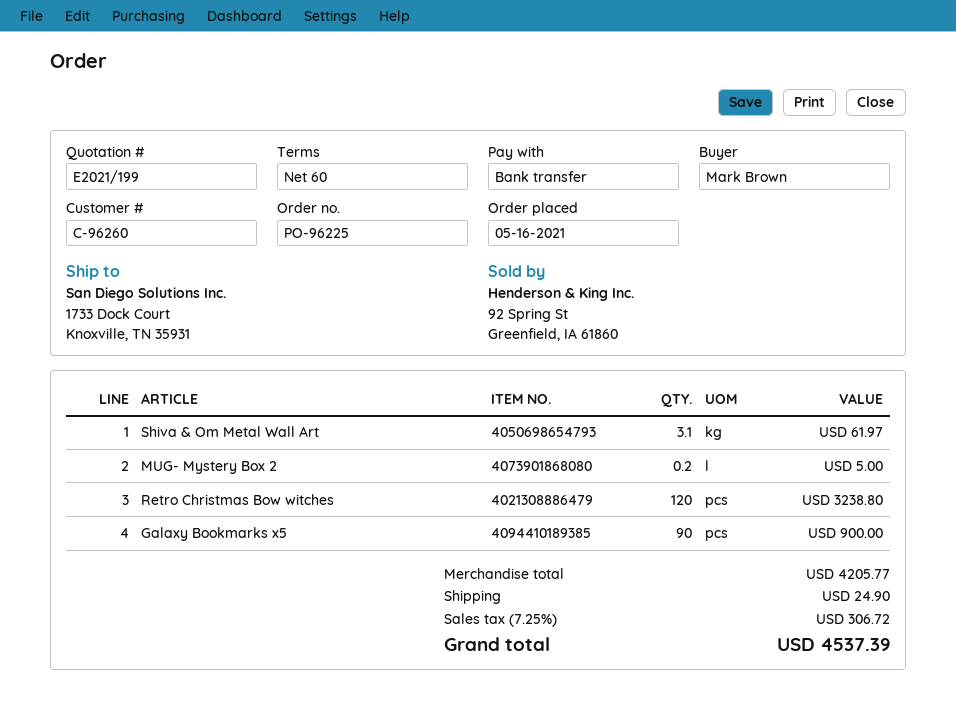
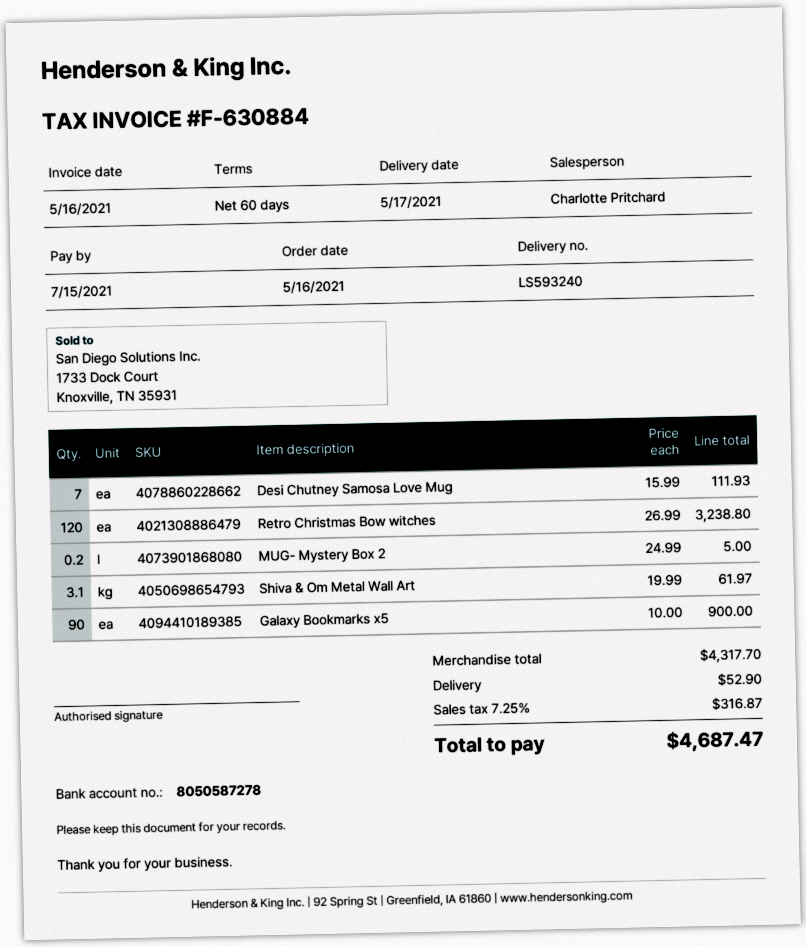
Desi Chutney Samosa Love Mug: none -> 7 for 111.93
subtotal: 4205.77 -> 4317.70
shipping: 24.90 -> 52.90
tax: 7.25% = 306.72 -> 7.25% = 316.87
total: 4537.39 -> 4687.47

